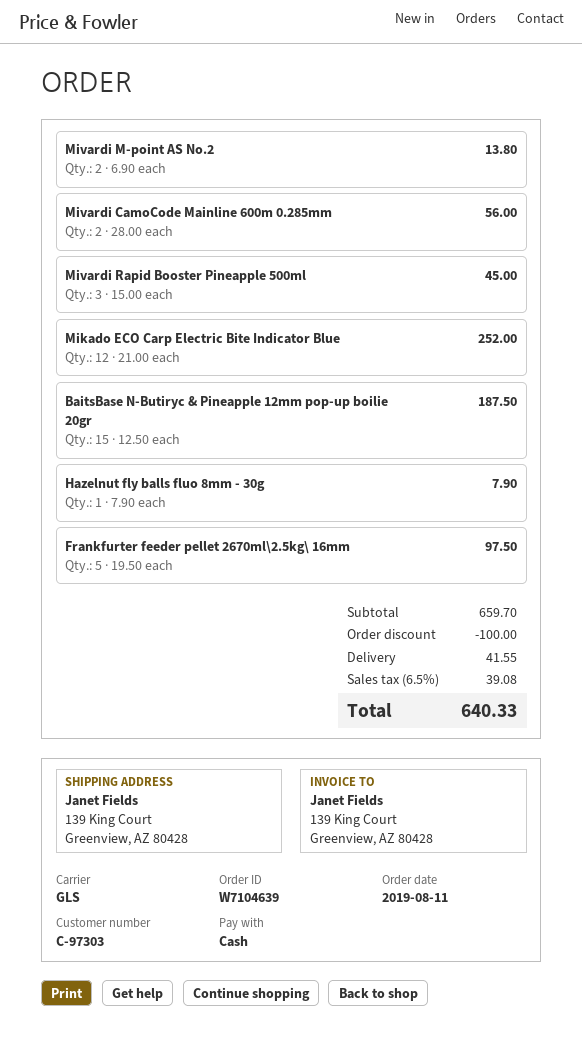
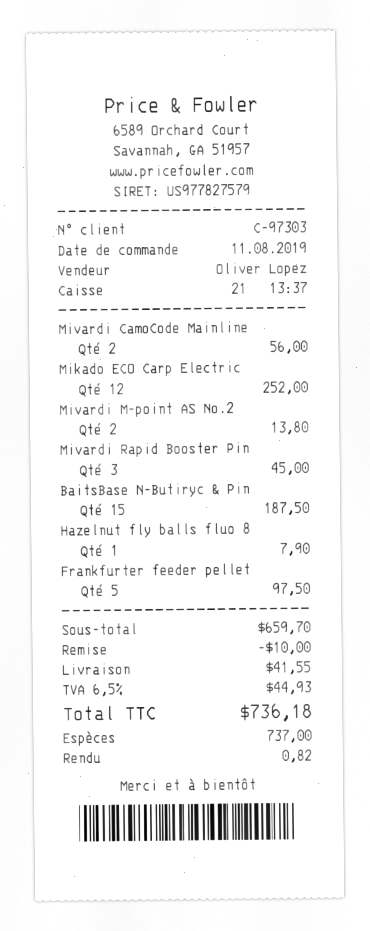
discount: 100.00 -> 10.00
tax: 6.5% = 39.08 -> 6.5% = 44.93
total: 640.33 -> 736.18

